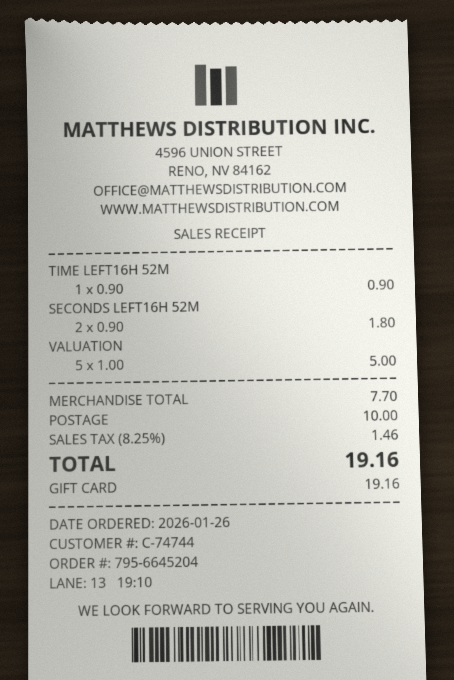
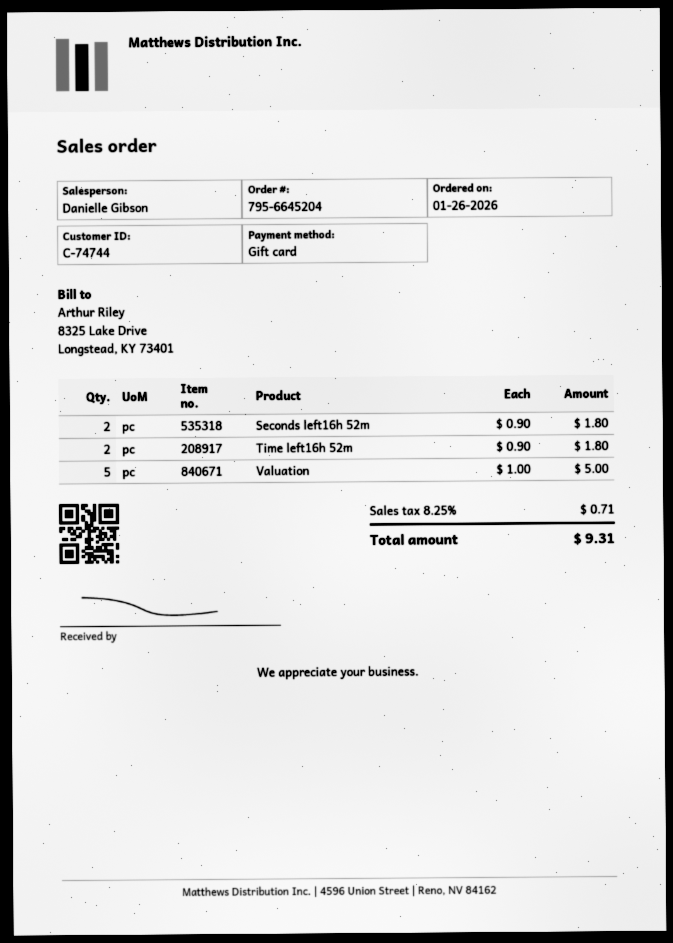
TIME LEFT16H 52M: 1 x 0.90 = 0.90 -> 2 x 0.90 = 1.80
shipping: 10.00 -> none
tax: 8.25% = 1.46 -> 8.25% = 0.71
total: 19.16 -> 9.31

